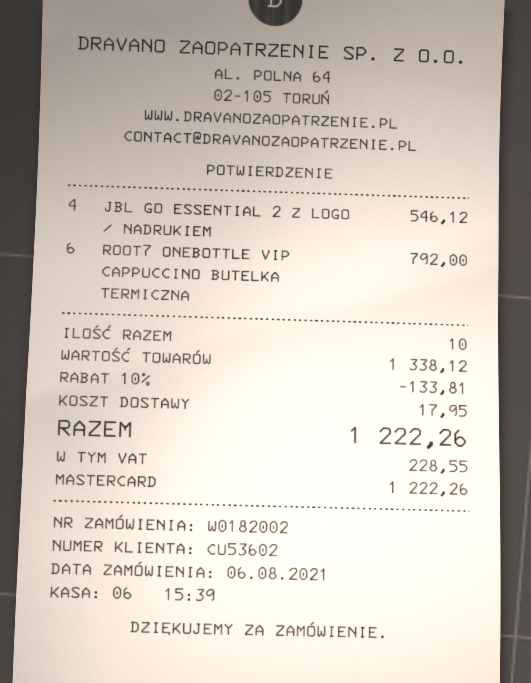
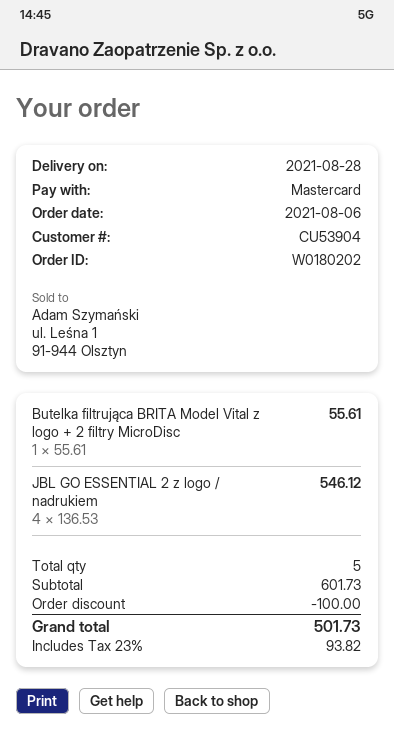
order number: W0182002 -> W0180202
customer number: CU53602 -> CU53904
ROOT7 ONEBOTTLE VIP CAPPUCCINO BUTELKA TERMICZNA: 6 for 792.00 -> none
Butelka filtrująca BRITA Model Vital z logo + 2 filtry MicroDisc: none -> 1 for 55.61
total quantity: 10 -> 5
subtotal: 1338.12 -> 601.73
discount: 133.81 -> 100.00
shipping: 17.95 -> none
tax: 228.55 -> 93.82
total: 1222.26 -> 501.73

